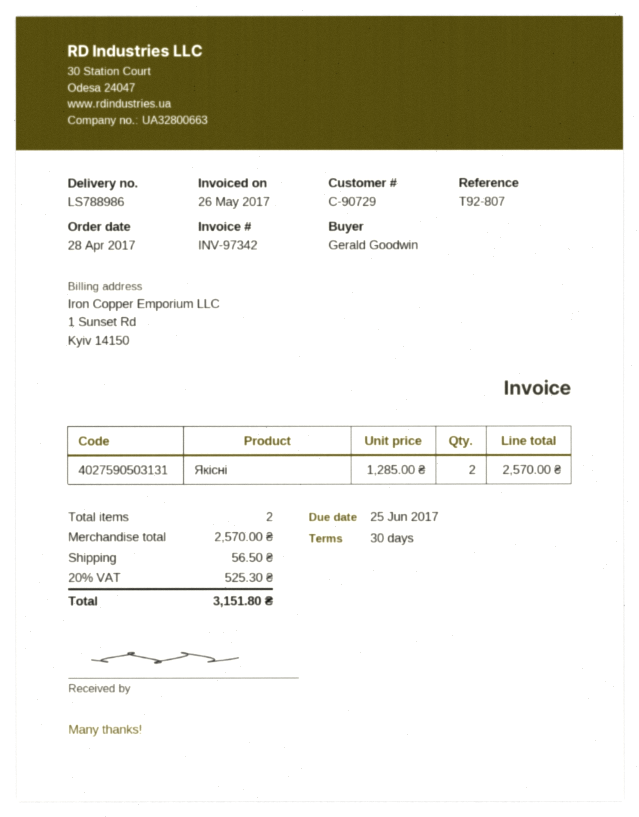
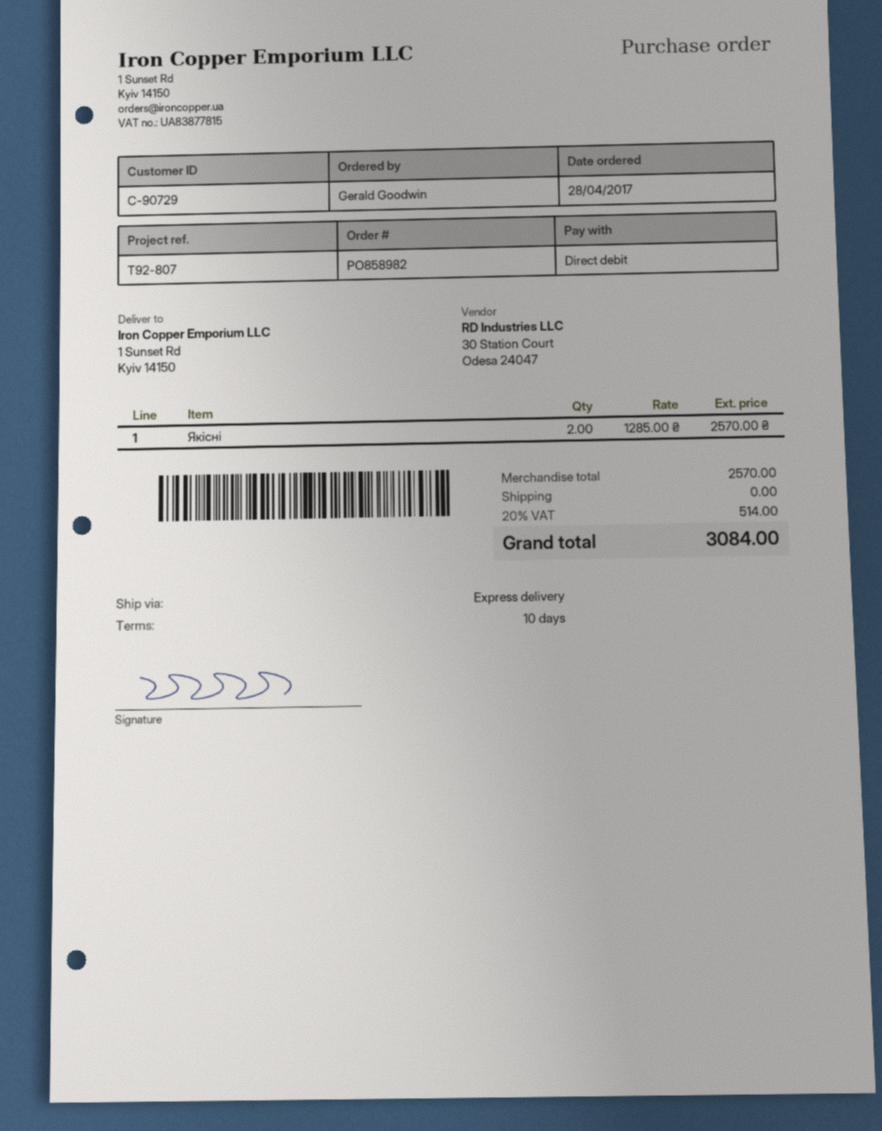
payment terms: 30 days -> 10 days
shipping: 56.50 -> 0.00
tax: 20% = 525.30 -> 20% = 514.00
total: 3151.80 -> 3084.00

